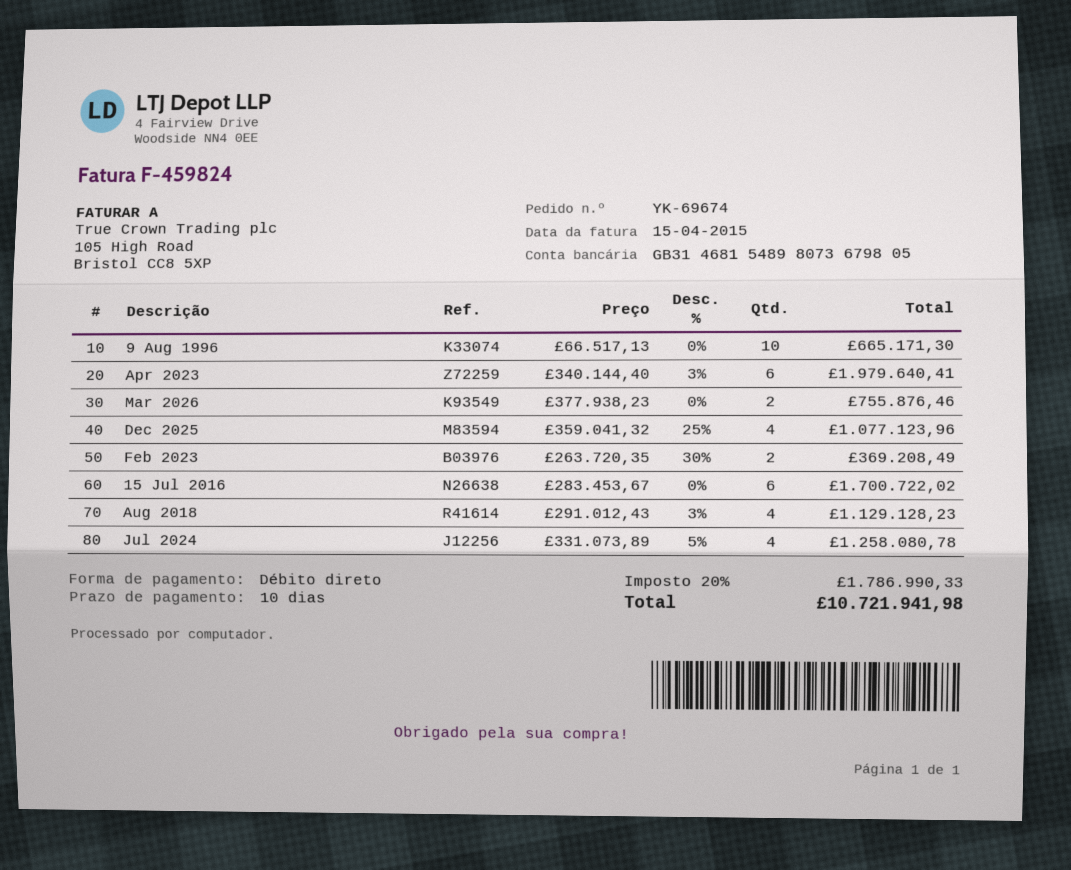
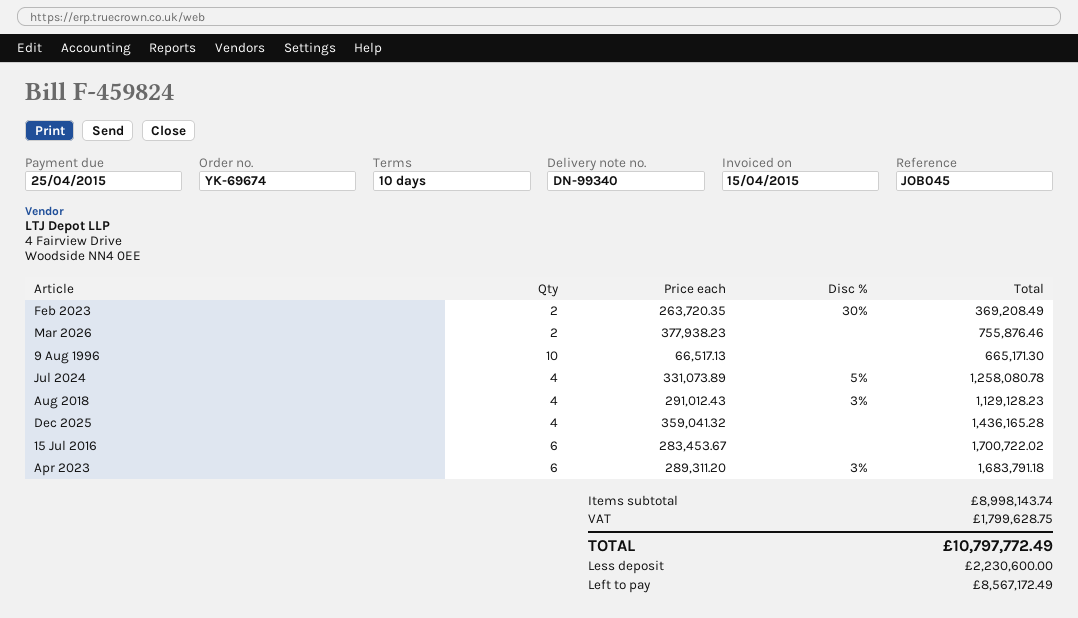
Apr 2023: 6 x 340144.40 - 3% = 1979640.41 -> 6 x 289311.20 - 3% = 1683791.18
Dec 2025: 4 x 359041.32 - 25% = 1077123.96 -> 4 x 359041.32 = 1436165.28
tax: 1786990.33 -> 1799628.75
total: 10721941.98 -> 10797772.49

